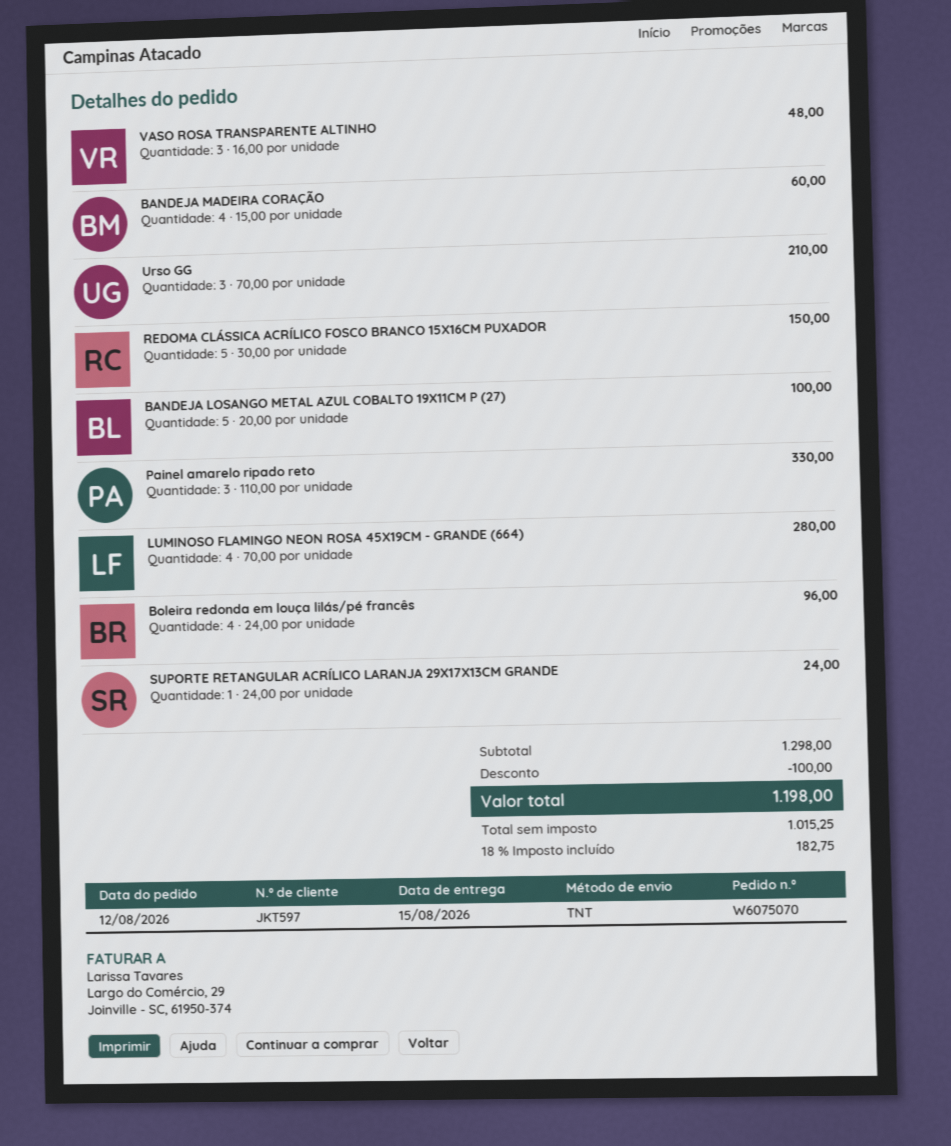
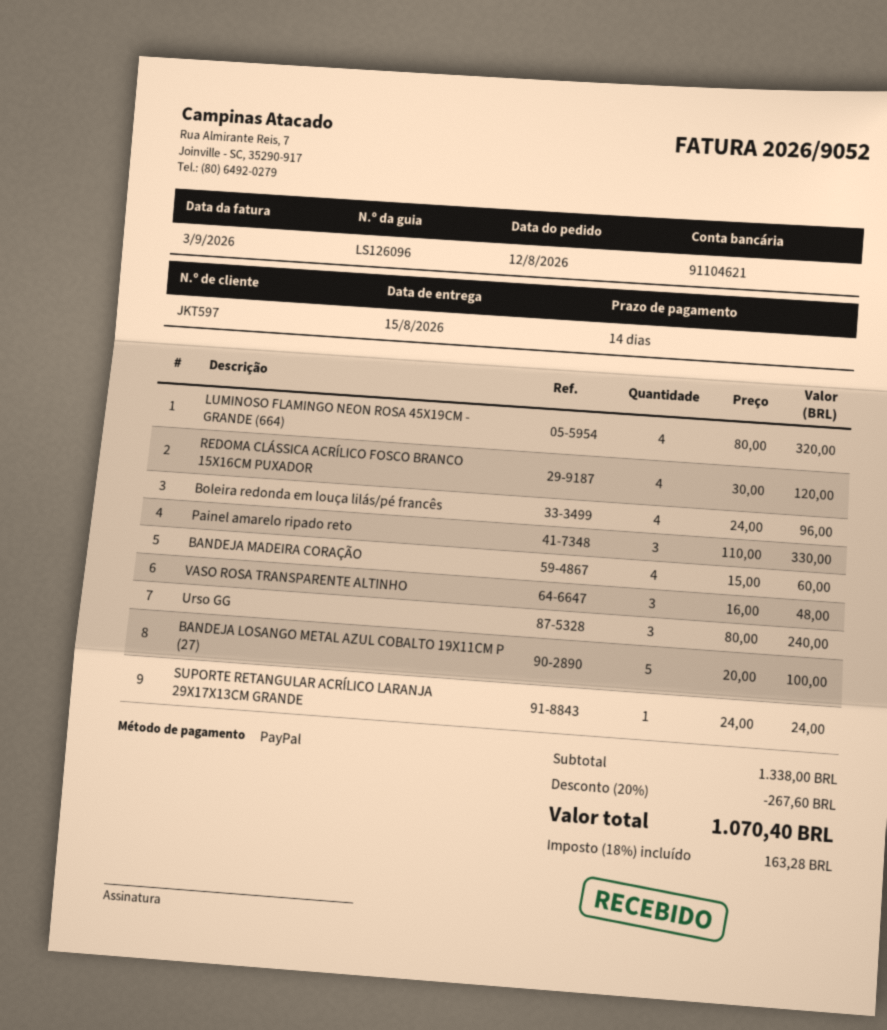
Urso GG: 3 x 70.00 = 210.00 -> 3 x 80.00 = 240.00
REDOMA CLÁSSICA ACRÍLICO FOSCO BRANCO 15X16CM PUXADOR: 5 x 30.00 = 150.00 -> 4 x 30.00 = 120.00
LUMINOSO FLAMINGO NEON ROSA 45X19CM - GRANDE (664): 4 x 70.00 = 280.00 -> 4 x 80.00 = 320.00
subtotal: 1298.00 -> 1338.00
discount: 100.00 -> 267.60
tax: 18% = 182.75 -> 18% = 163.28
total: 1198.00 -> 1070.40

